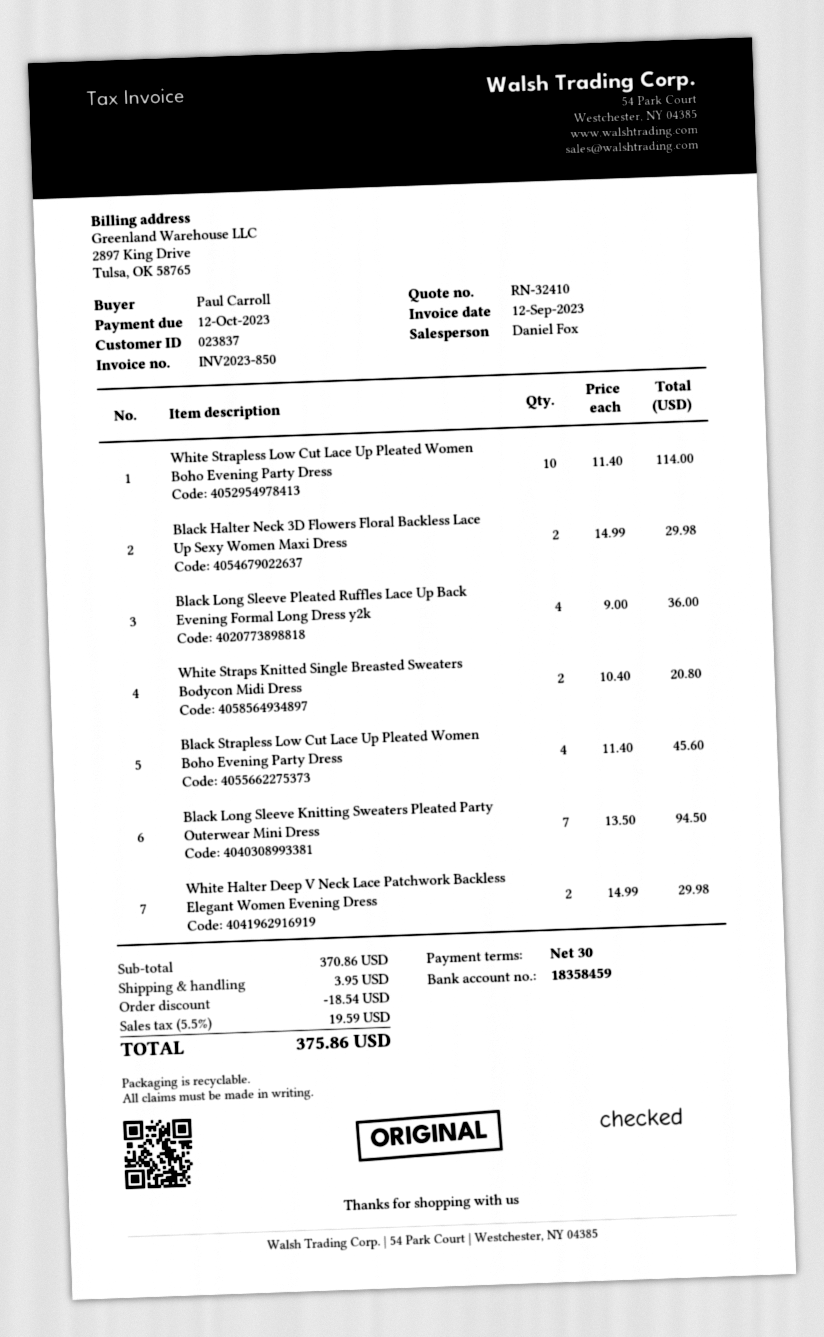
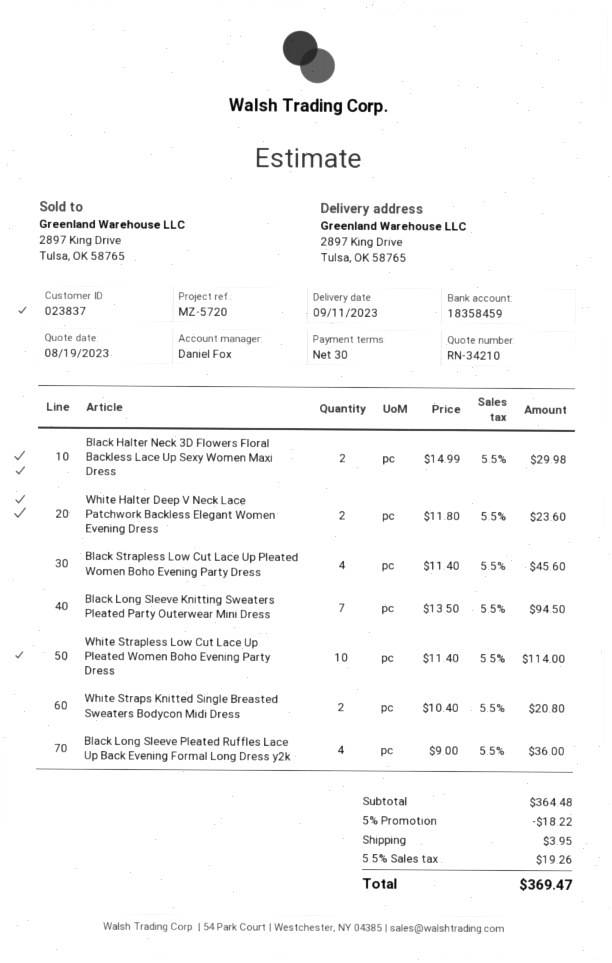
quote number: RN-32410 -> RN-34210
White Halter Deep V Neck Lace Patchwork Backless Elegant Women Evening Dress: 2 x 14.99 = 29.98 -> 2 x 11.80 = 23.60
subtotal: 370.86 -> 364.48
discount: 18.54 -> 18.22
tax: 5.5% = 19.59 -> 5.5% = 19.26
total: 375.86 -> 369.47

